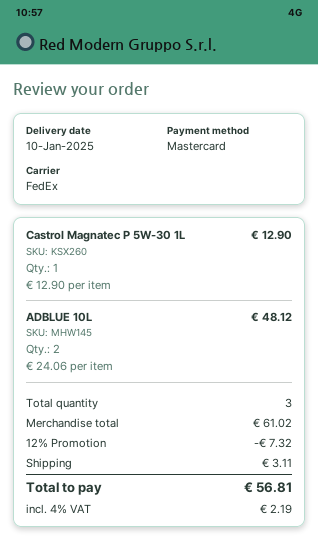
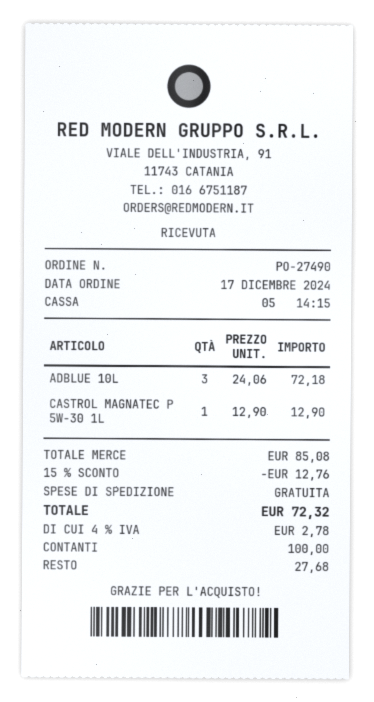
payment method: Mastercard -> cash
ADBLUE 10L: 2 x 24.06 = 48.12 -> 3 x 24.06 = 72.18
subtotal: 61.02 -> 85.08
discount: 12% = 7.32 -> 15% = 12.76
shipping: 3.11 -> 0.00
tax: 4% = 2.19 -> 4% = 2.78
total: 56.81 -> 72.32

